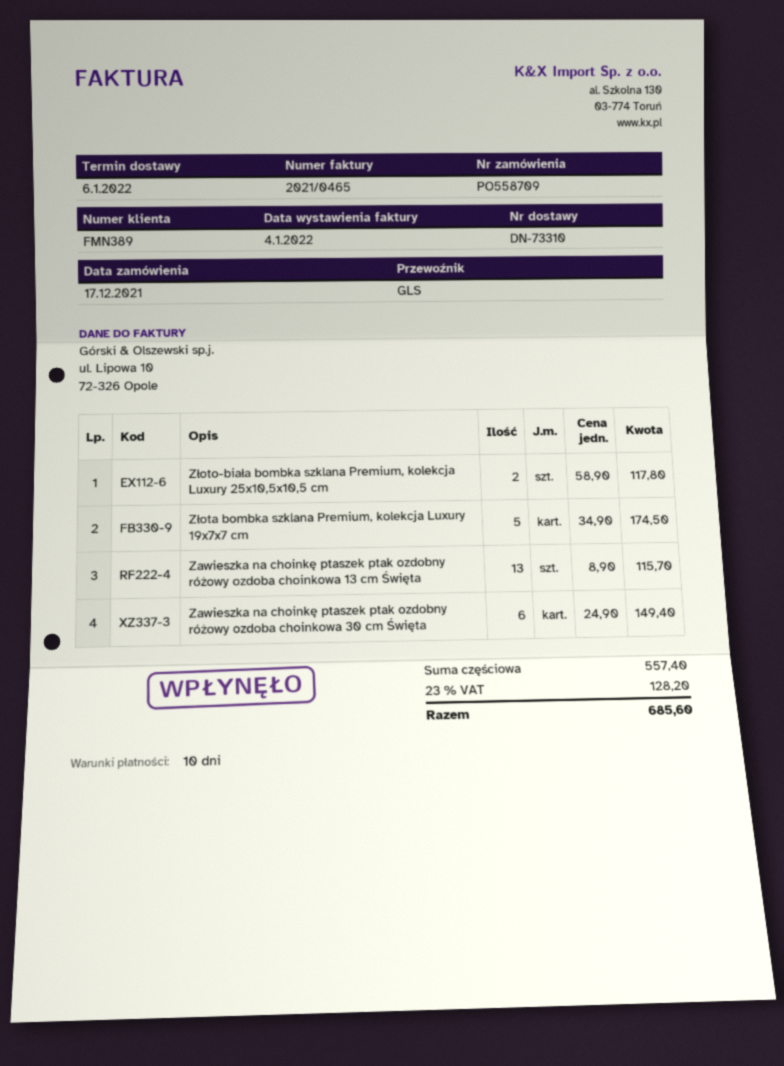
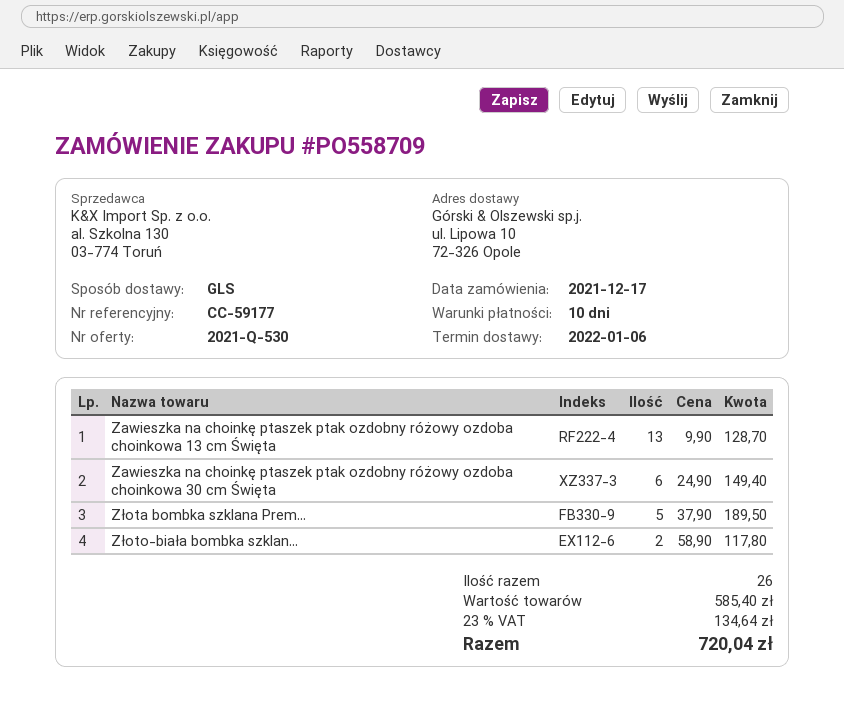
Złota bombka szklana Premium, kolekcja Luxury 19x7x7 cm: 5 x 34.90 = 174.50 -> 5 x 37.90 = 189.50
Zawieszka na choinkę ptaszek ptak ozdobny różowy ozdoba choinkowa 13 cm Święta: 13 x 8.90 = 115.70 -> 13 x 9.90 = 128.70
subtotal: 557.40 -> 585.40
tax: 23% = 128.20 -> 23% = 134.64
total: 685.60 -> 720.04

